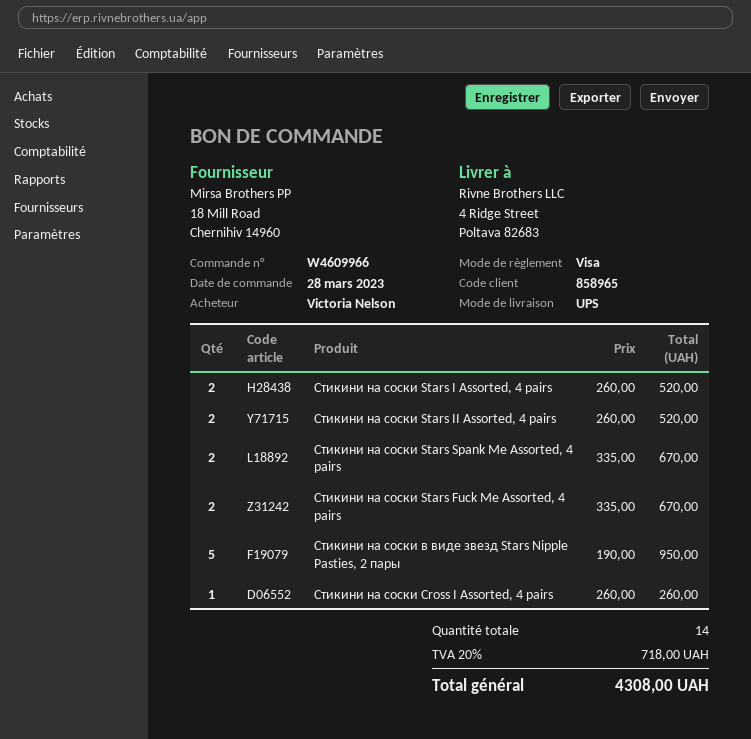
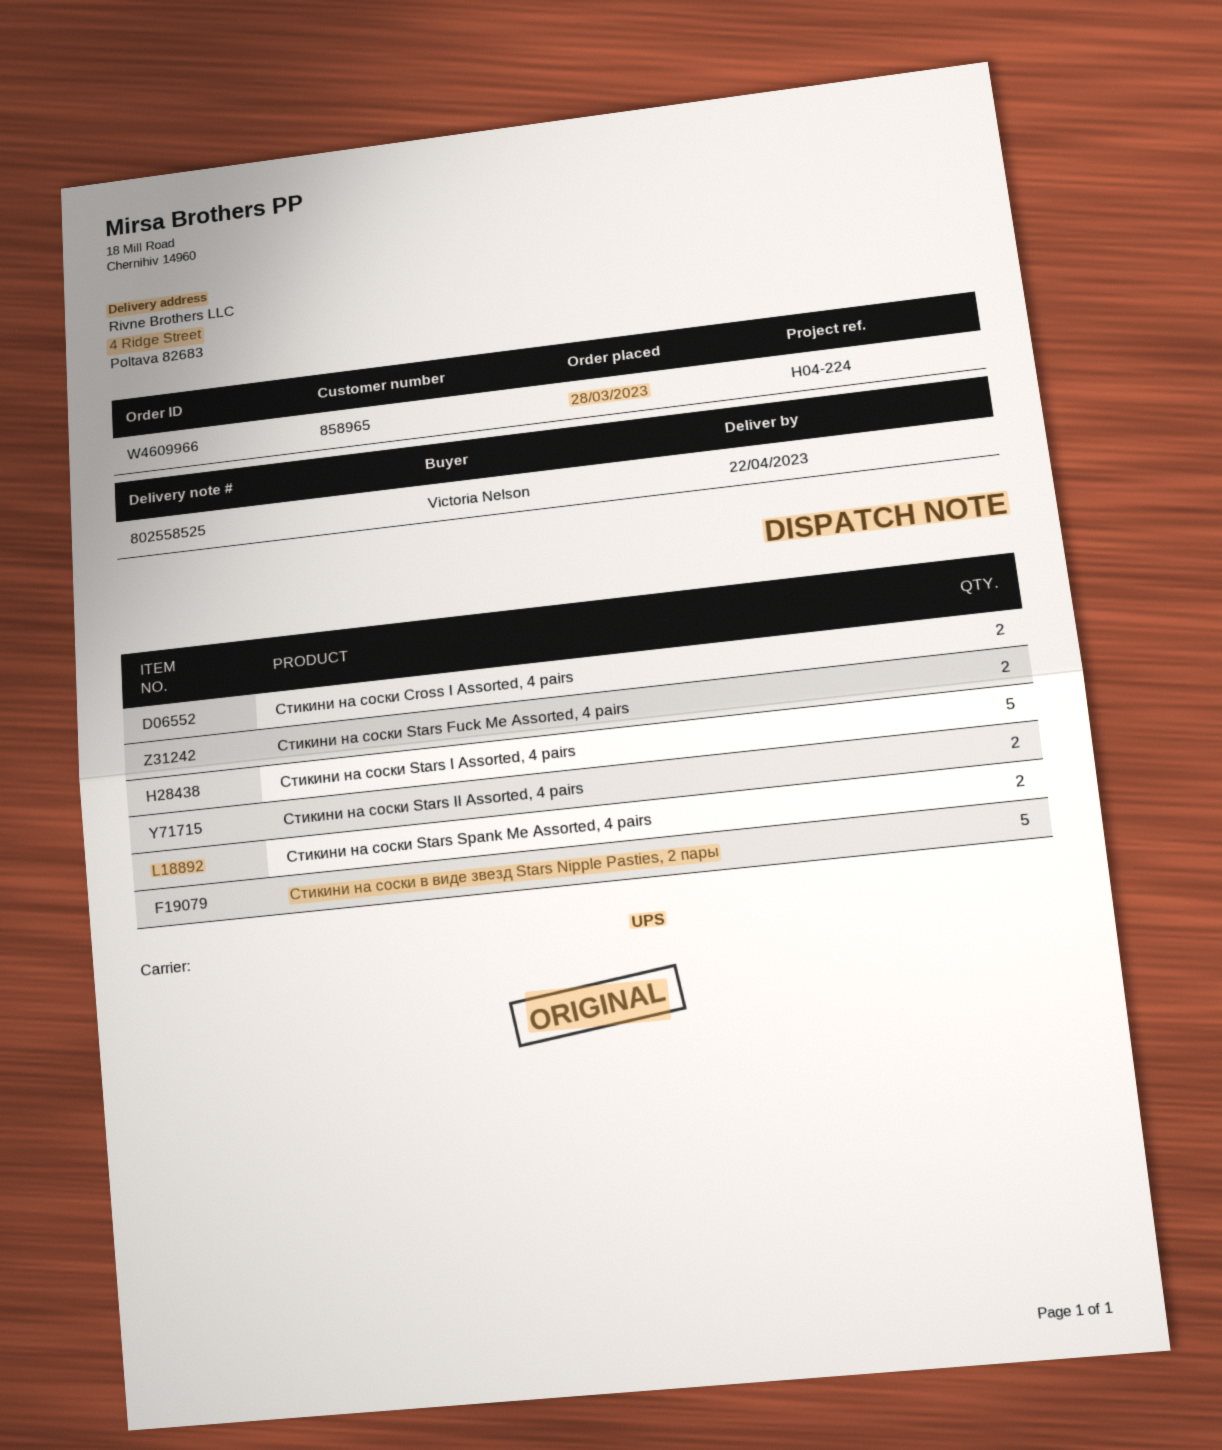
Стикини на соски Stars I Assorted, 4 pairs: 2 -> 5
Стикини на соски Cross I Assorted, 4 pairs: 1 -> 2

